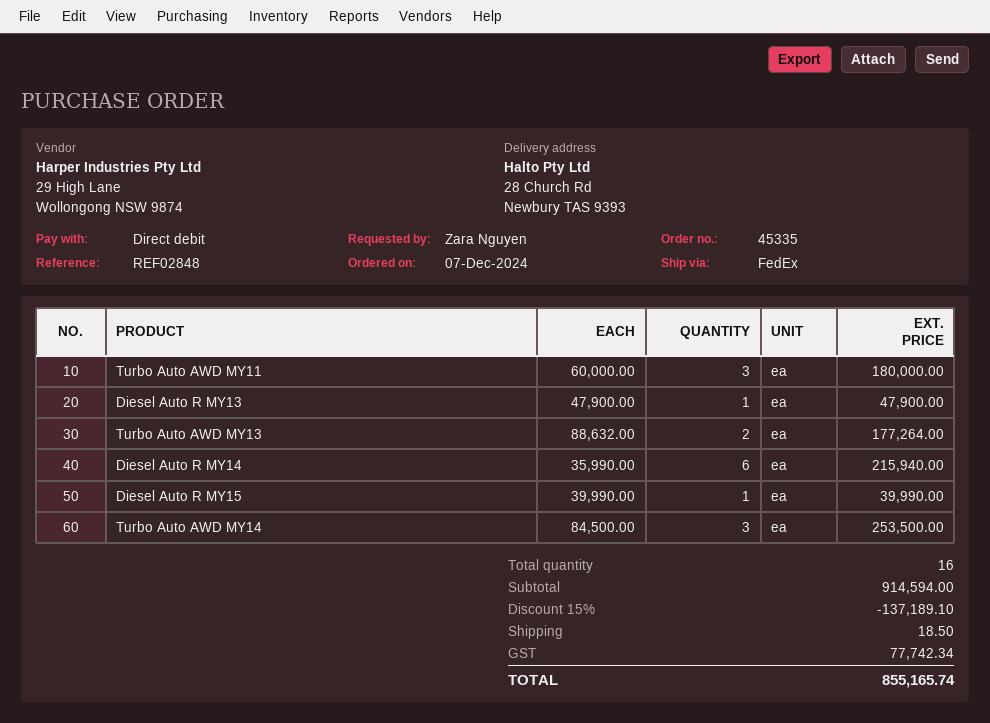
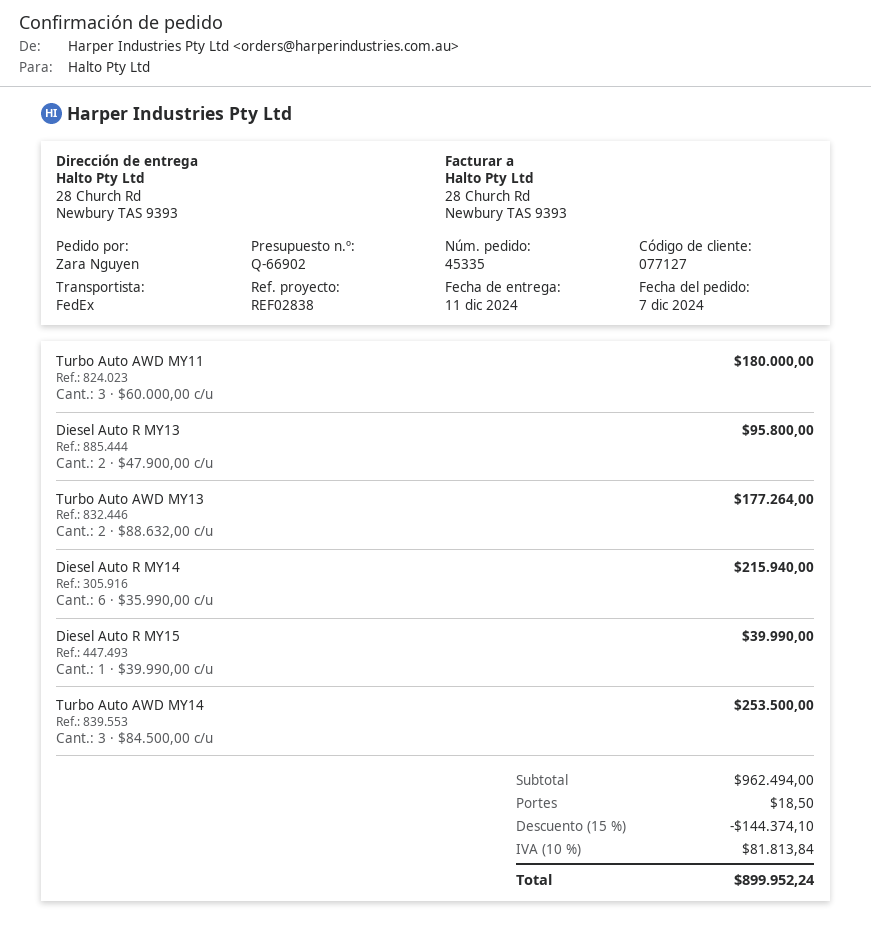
reference: REF02848 -> REF02838
Diesel Auto R MY13: 1 x 47900.00 = 47900.00 -> 2 x 47900.00 = 95800.00
subtotal: 914594.00 -> 962494.00
discount: 15% = 137189.10 -> 15% = 144374.10
tax: 77742.34 -> 81813.84
total: 855165.74 -> 899952.24

